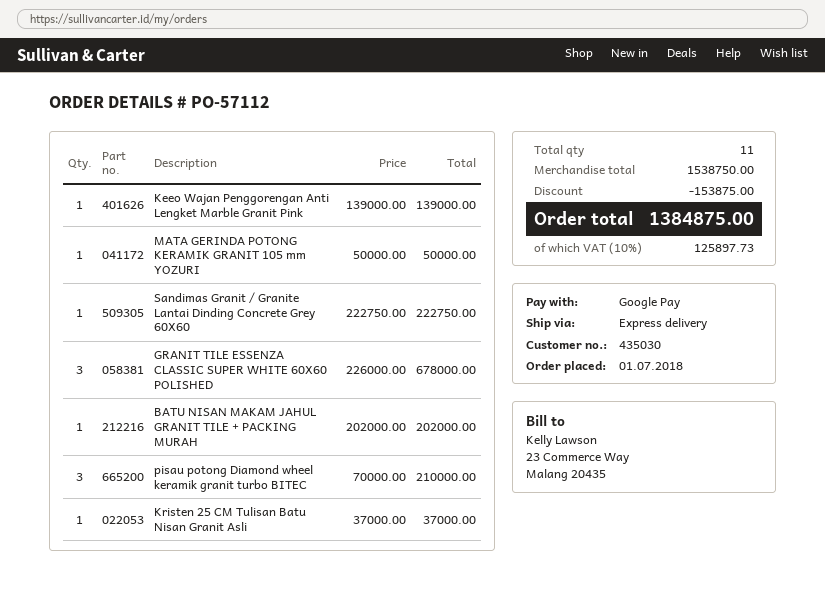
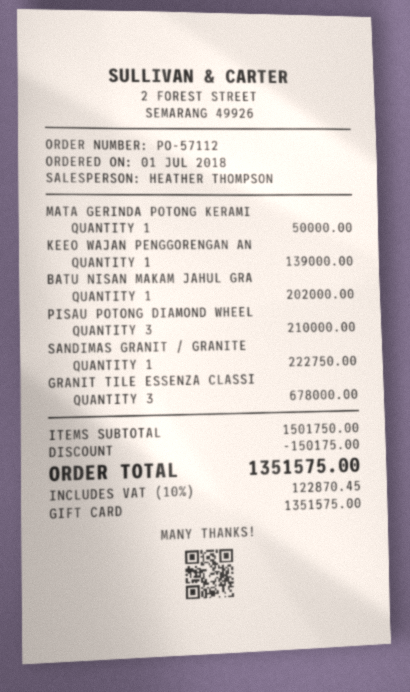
payment method: Google Pay -> gift card
Kristen 25 CM Tulisan Batu Nisan Granit Asli: 1 for 37000.00 -> none
subtotal: 1538750.00 -> 1501750.00
discount: 153875.00 -> 150175.00
tax: 10% = 125897.73 -> 10% = 122870.45
total: 1384875.00 -> 1351575.00

